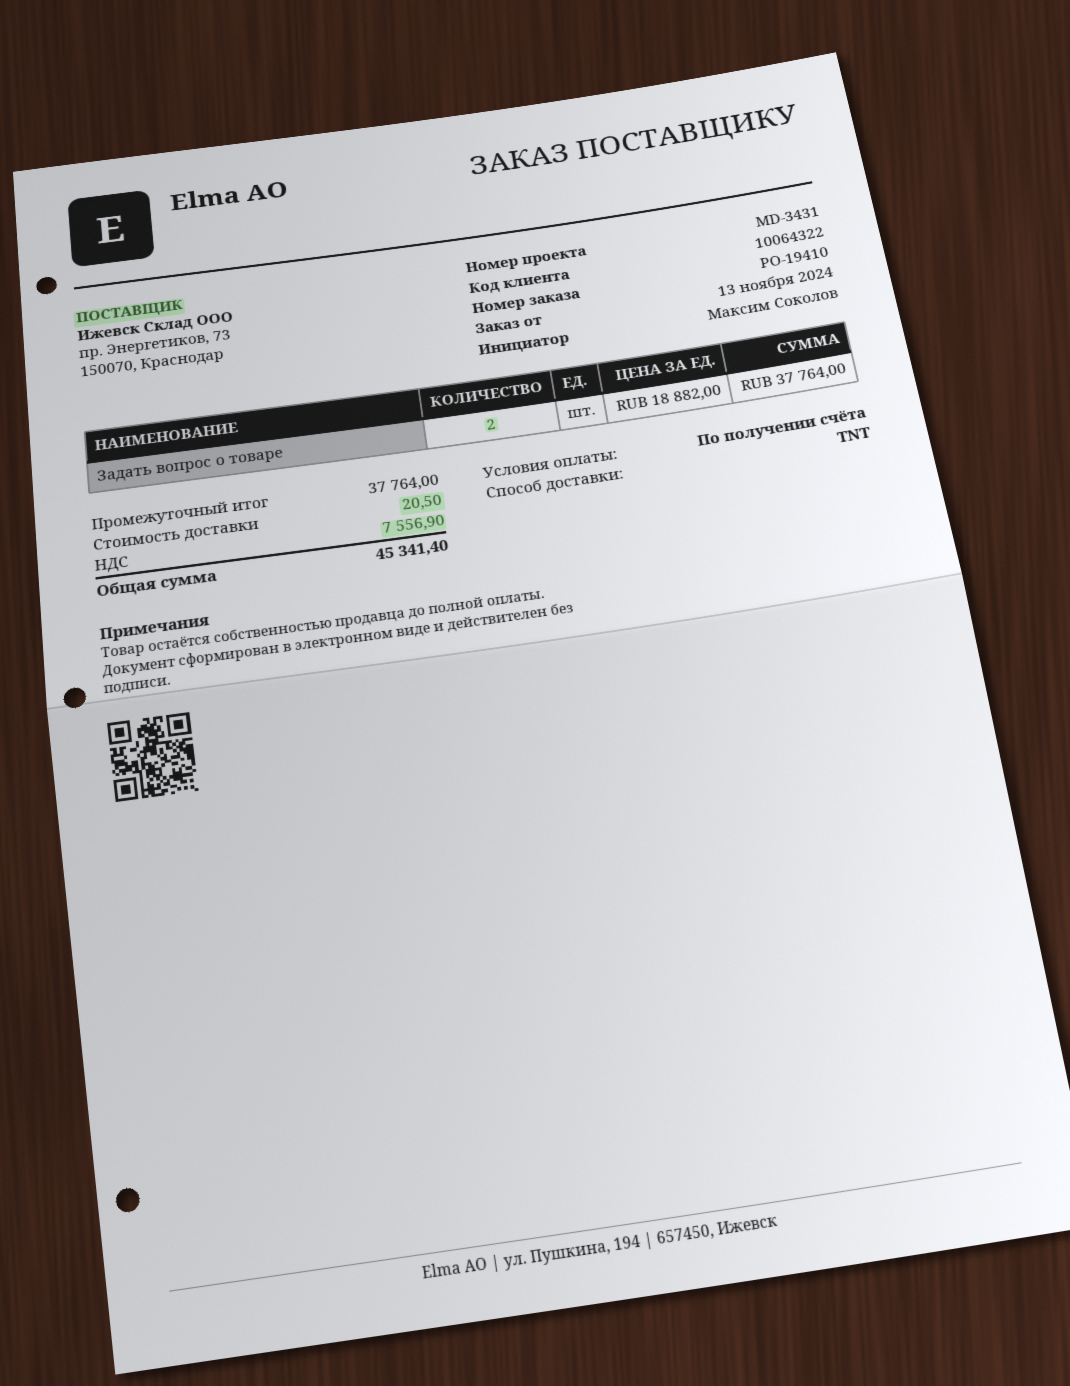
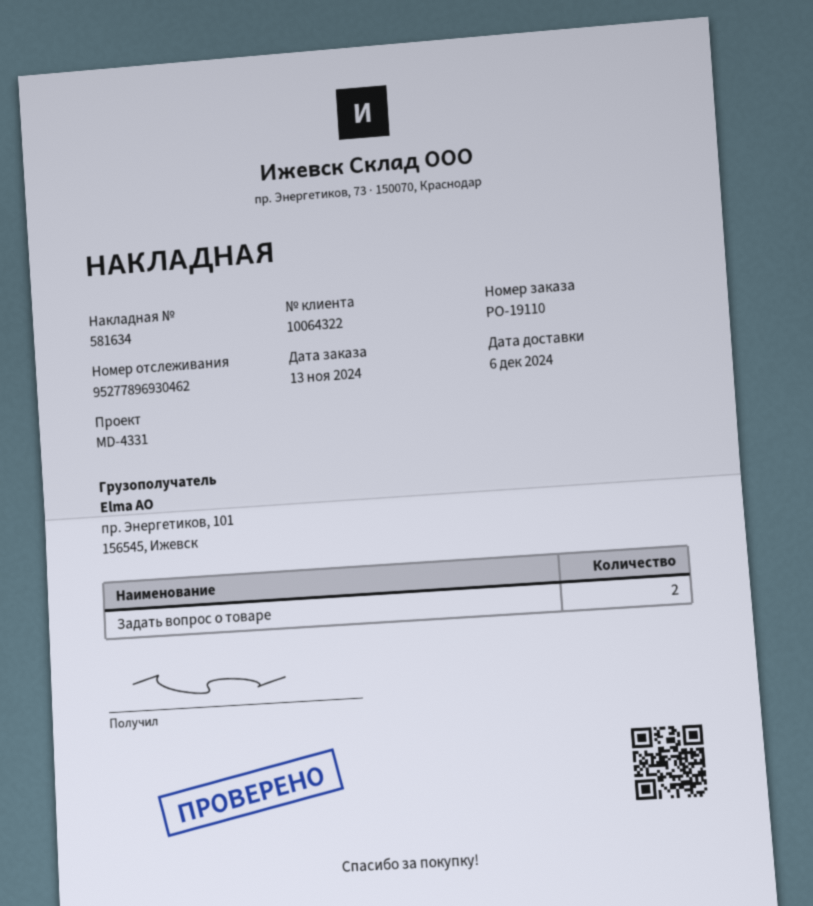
order number: PO-19410 -> PO-19110
reference: MD-3431 -> MD-4331

